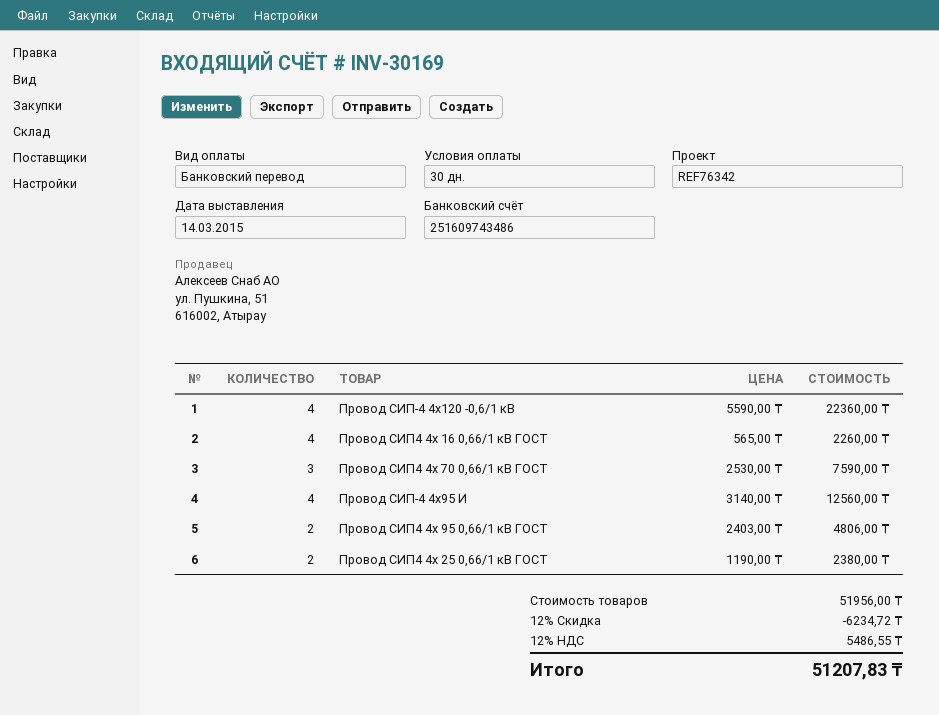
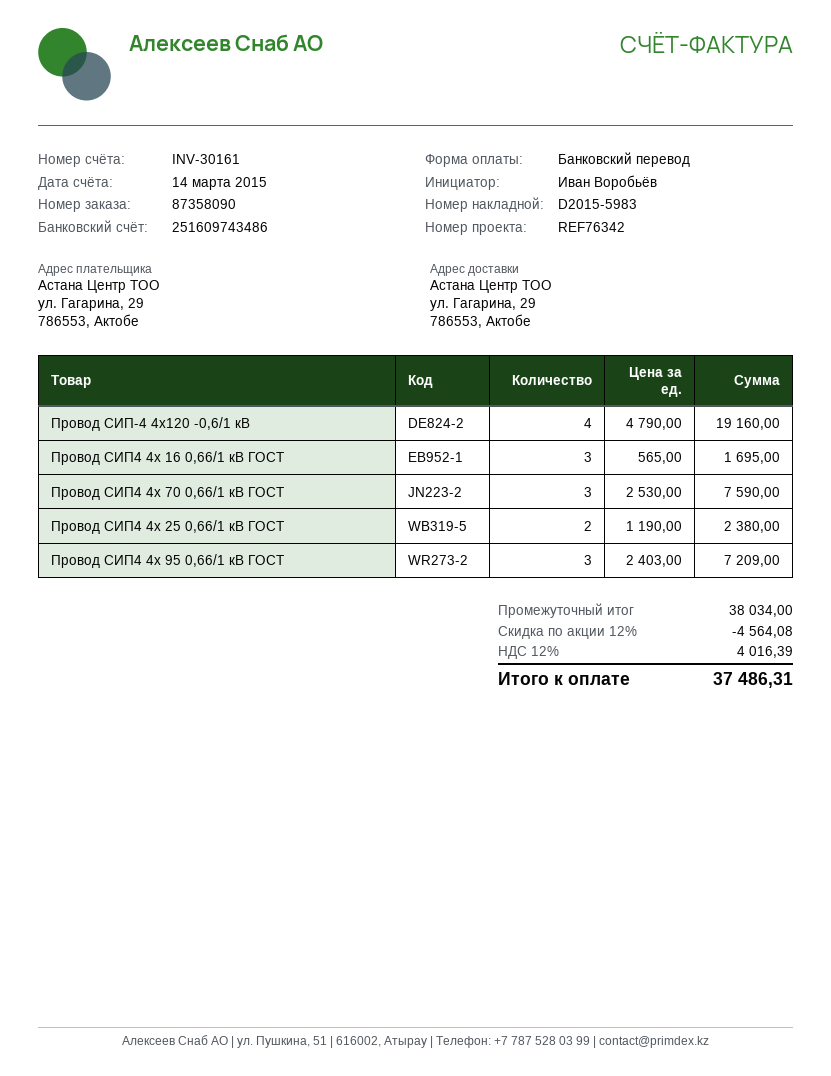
invoice number: INV-30169 -> INV-30161
Провод СИП-4 4х120 -0,6/1 кВ: 4 x 5590.00 = 22360.00 -> 4 x 4790.00 = 19160.00
Провод СИП4 4х 16 0,66/1 кВ ГОСТ: 4 x 565.00 = 2260.00 -> 3 x 565.00 = 1695.00
Провод СИП-4 4х95 И: 4 x 3140.00 = 12560.00 -> none
Провод СИП4 4х 95 0,66/1 кВ ГОСТ: 2 x 2403.00 = 4806.00 -> 3 x 2403.00 = 7209.00
subtotal: 51956.00 -> 38034.00
discount: 12% = 6234.72 -> 12% = 4564.08
tax: 12% = 5486.55 -> 12% = 4016.39
total: 51207.83 -> 37486.31

